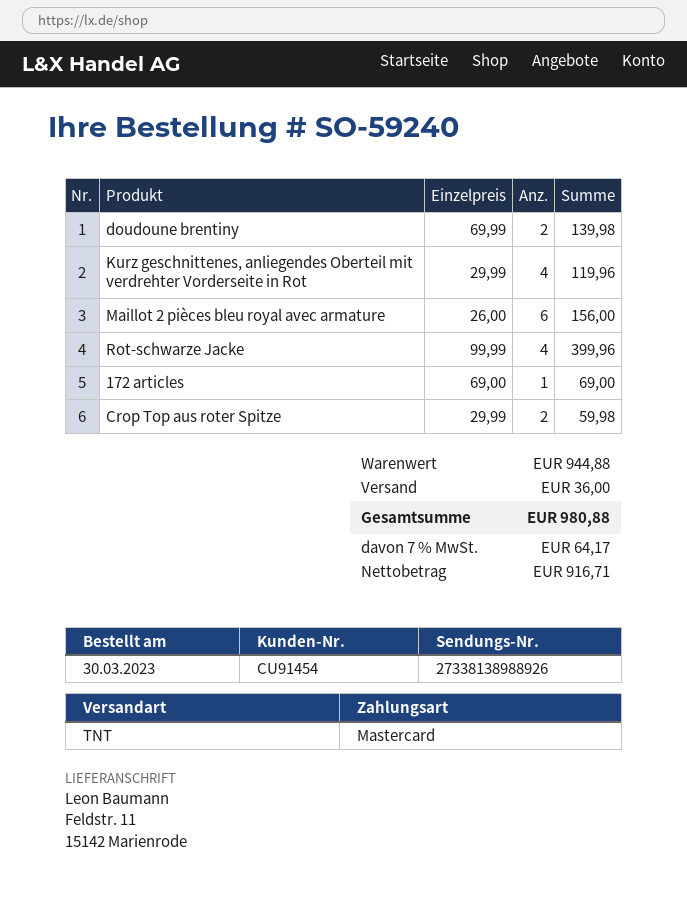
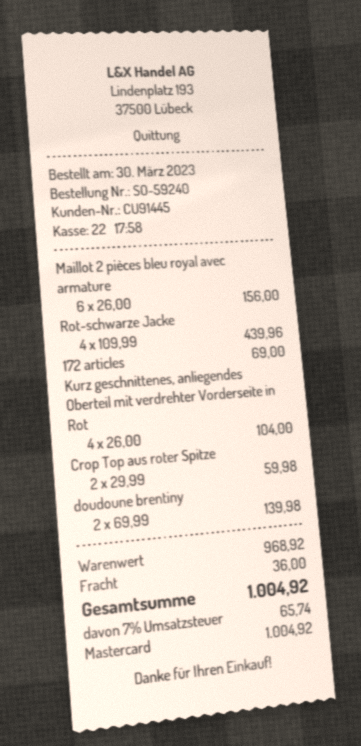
customer number: CU91454 -> CU91445
Kurz geschnittenes, anliegendes Oberteil mit verdrehter Vorderseite in Rot: 4 x 29.99 = 119.96 -> 4 x 26.00 = 104.00
Rot-schwarze Jacke: 4 x 99.99 = 399.96 -> 4 x 109.99 = 439.96
subtotal: 944.88 -> 968.92
tax: 7% = 64.17 -> 7% = 65.74
total: 980.88 -> 1004.92

